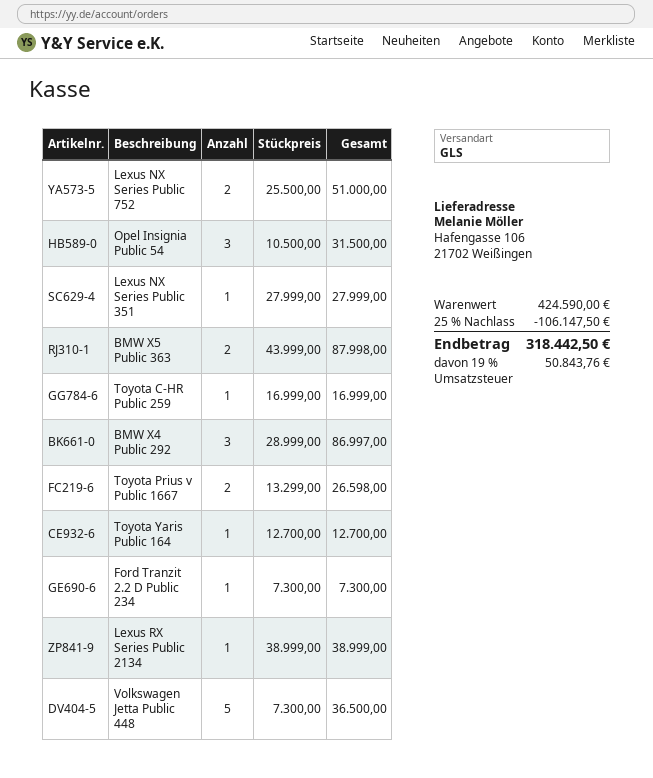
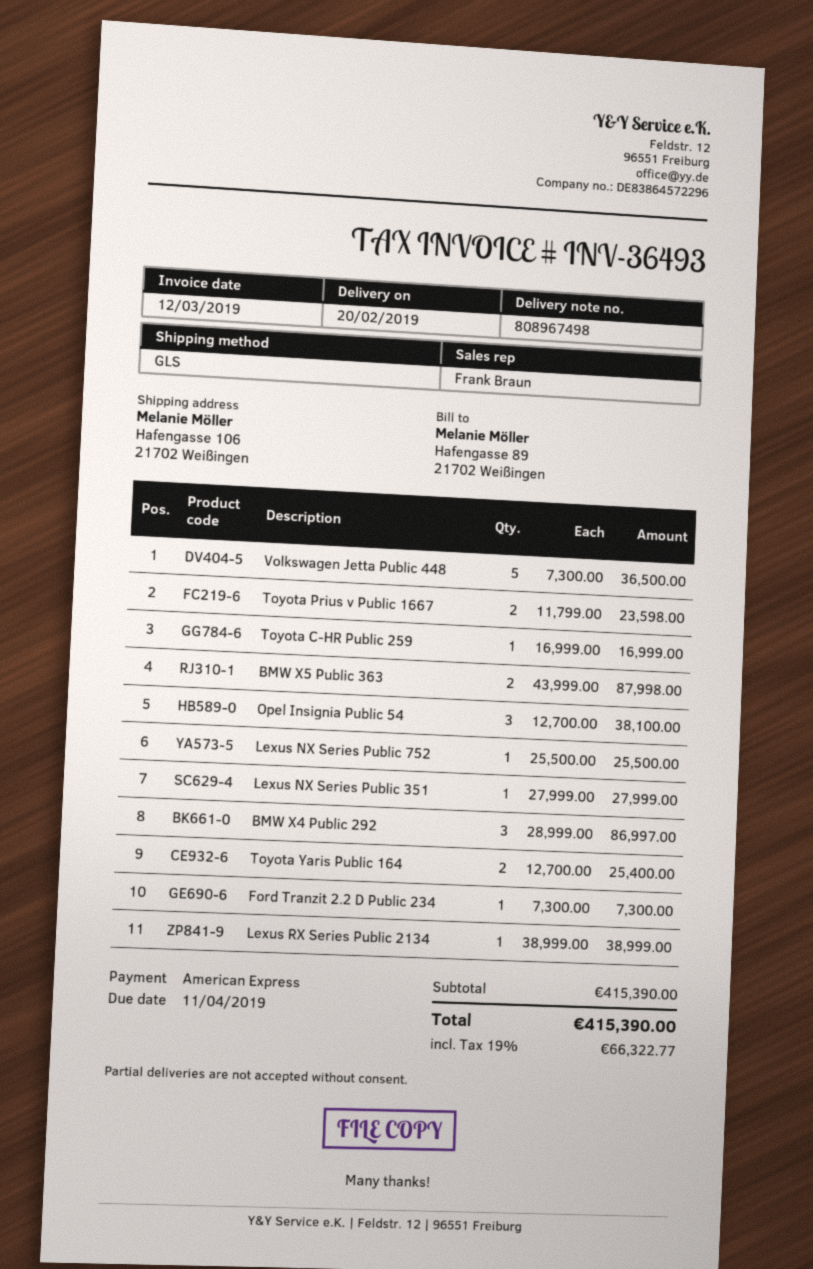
Lexus NX Series Public 752: 2 x 25500.00 = 51000.00 -> 1 x 25500.00 = 25500.00
Opel Insignia Public 54: 3 x 10500.00 = 31500.00 -> 3 x 12700.00 = 38100.00
Toyota Prius v Public 1667: 2 x 13299.00 = 26598.00 -> 2 x 11799.00 = 23598.00
Toyota Yaris Public 164: 1 x 12700.00 = 12700.00 -> 2 x 12700.00 = 25400.00
subtotal: 424590.00 -> 415390.00
discount: 25% = 106147.50 -> none
tax: 19% = 50843.76 -> 19% = 66322.77
total: 318442.50 -> 415390.00

